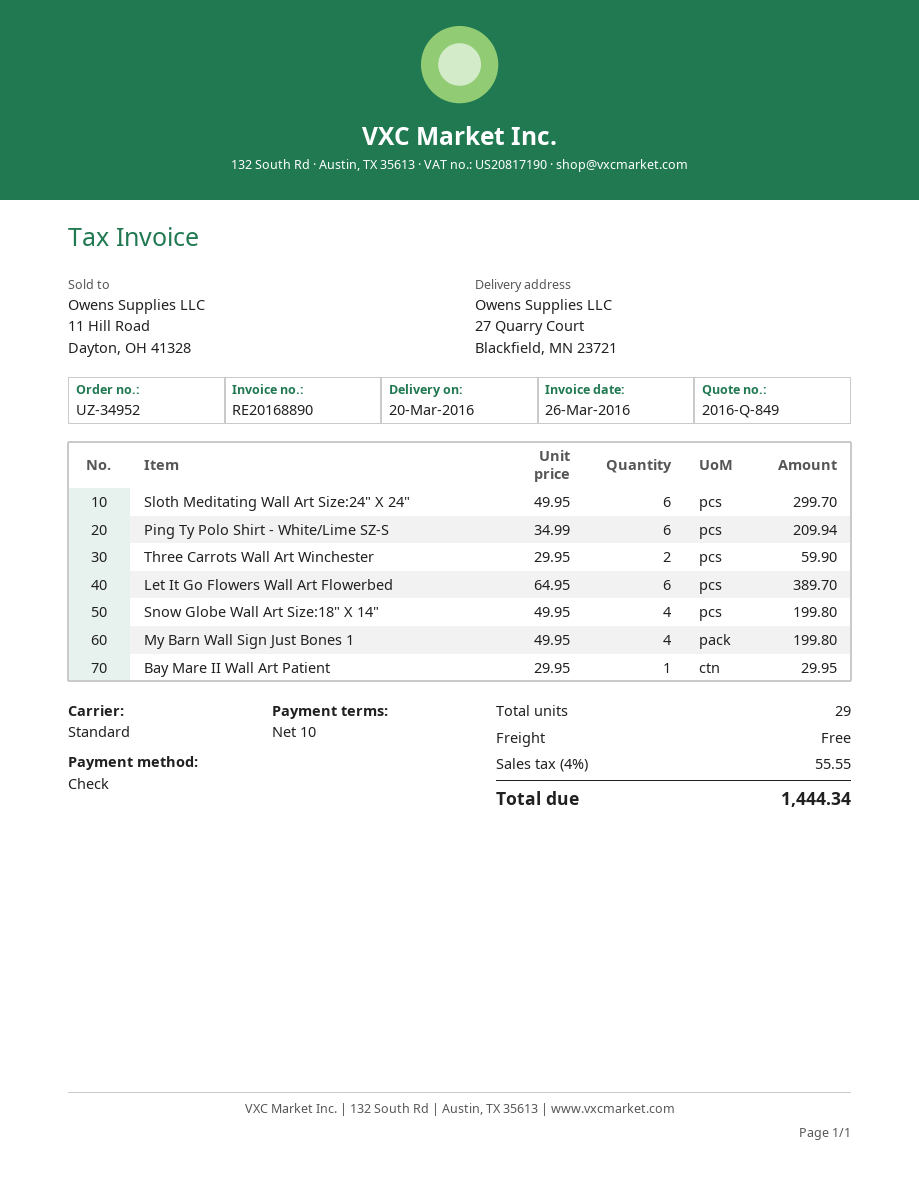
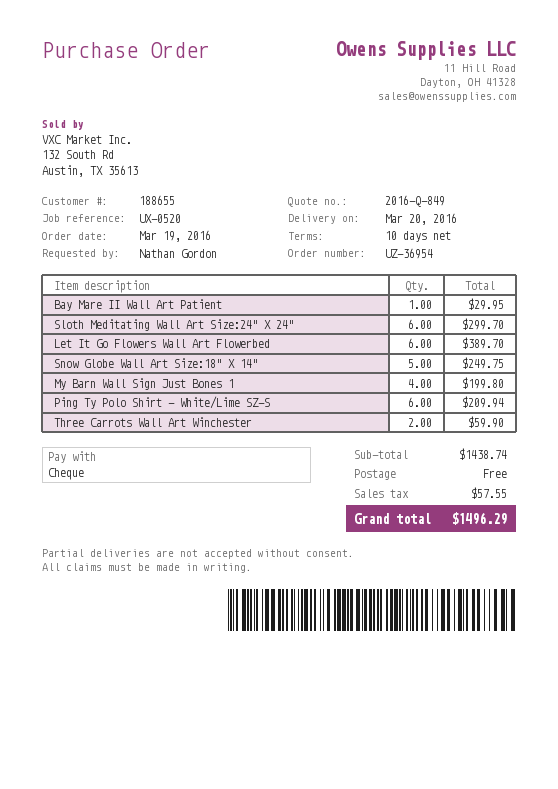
order number: UZ-34952 -> UZ-36954
Snow Globe Wall Art Size:18" X 14": 4 for 199.80 -> 5 for 249.75
tax: 55.55 -> 57.55
total: 1444.34 -> 1496.29

